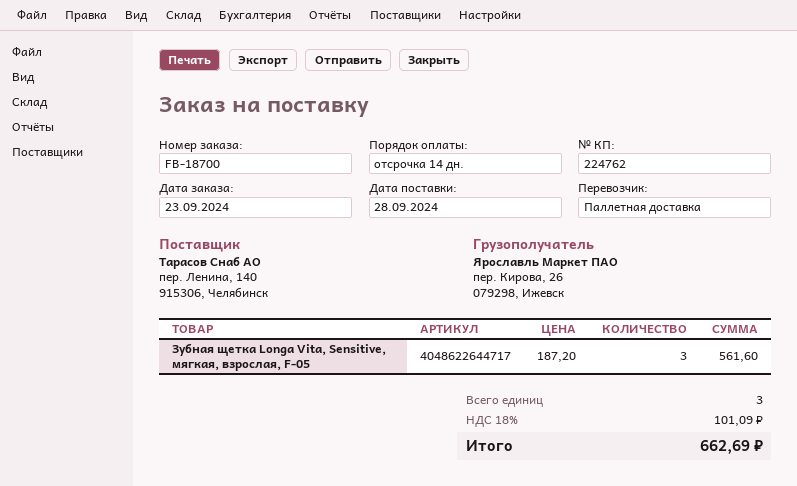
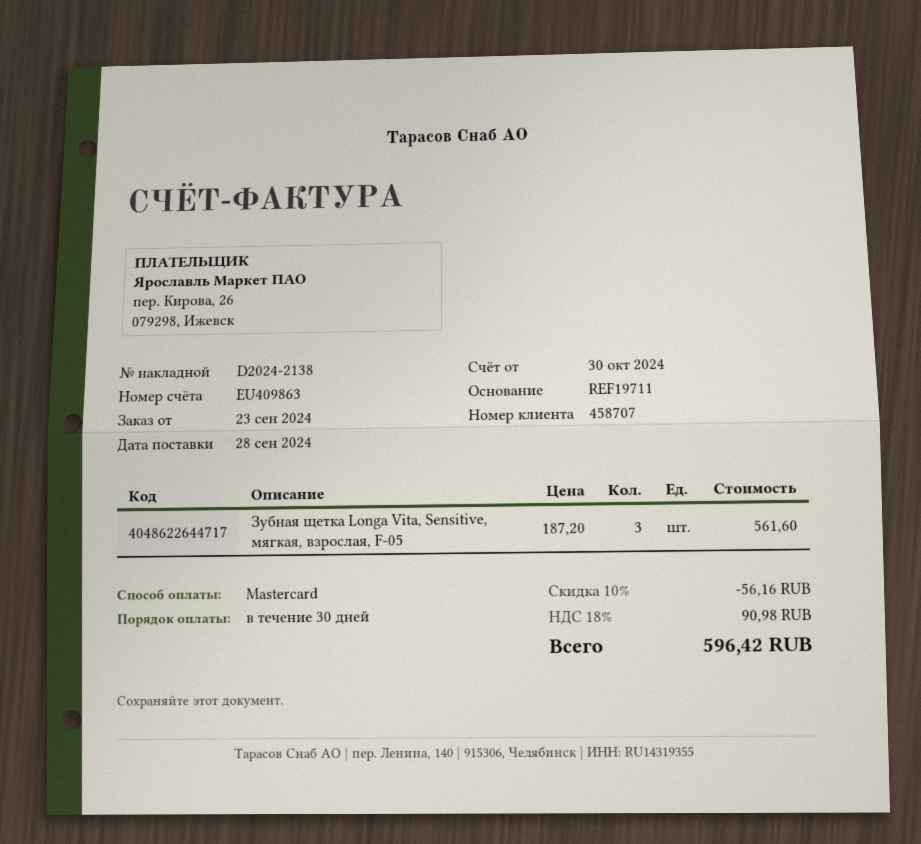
payment terms: 14 days -> 30 days
discount: none -> 10% = 56.16
tax: 18% = 101.09 -> 18% = 90.98
total: 662.69 -> 596.42

